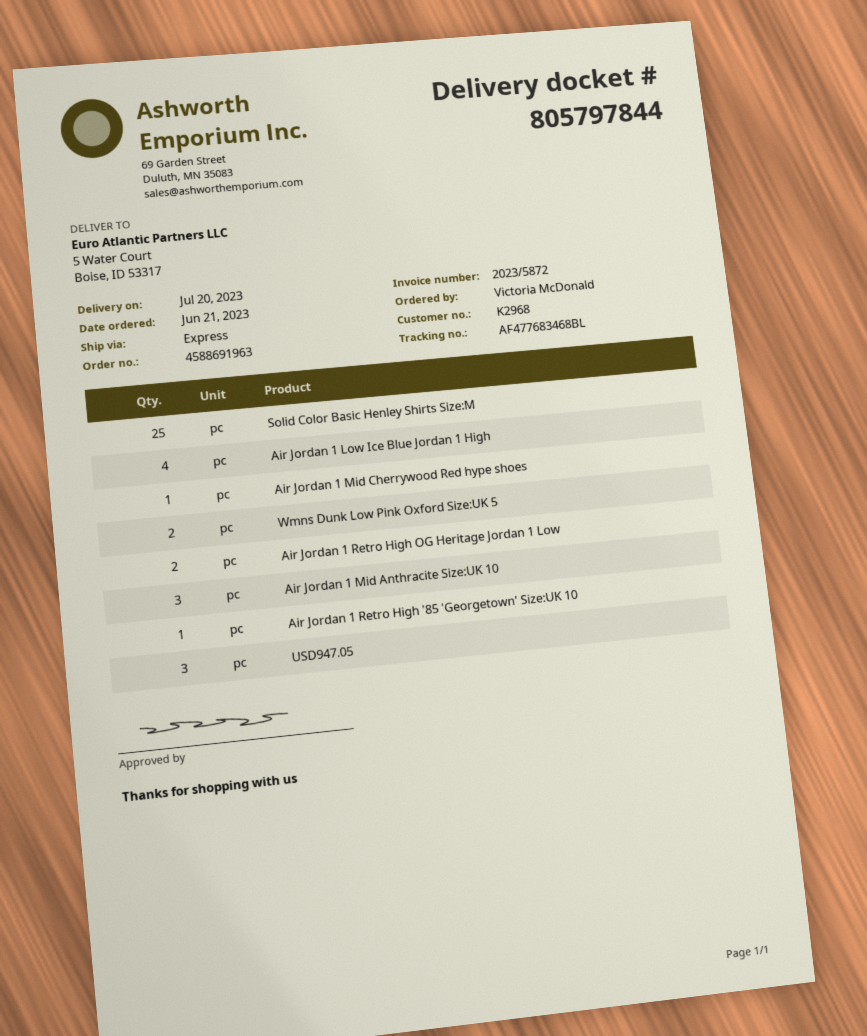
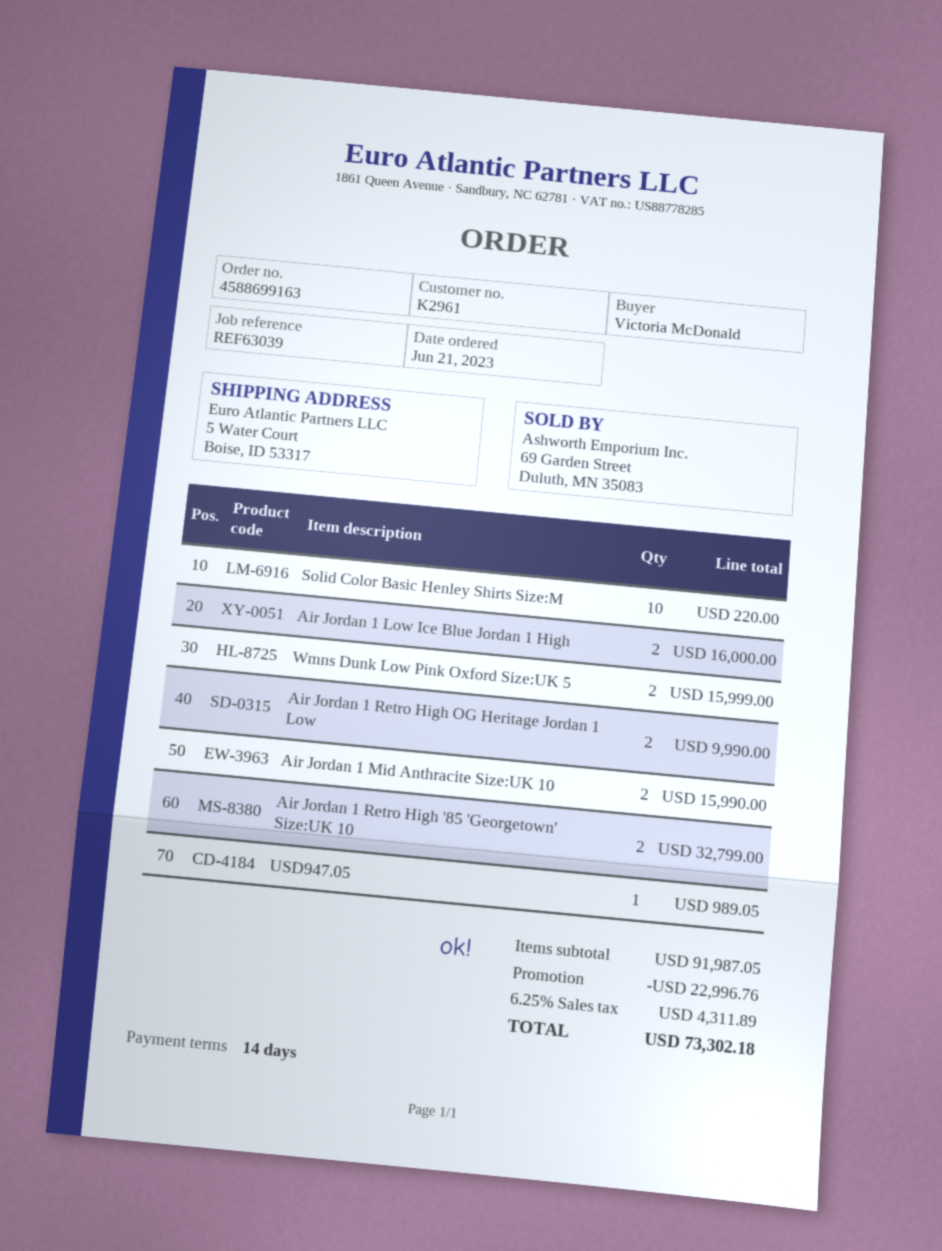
order number: 4588691963 -> 4588699163
customer number: K2968 -> K2961
Solid Color Basic Henley Shirts Size:M: 25 -> 10
Air Jordan 1 Low Ice Blue Jordan 1 High: 4 -> 2
Air Jordan 1 Mid Cherrywood Red hype shoes: 1 -> none
Air Jordan 1 Mid Anthracite Size:UK 10: 3 -> 2
Air Jordan 1 Retro High '85 'Georgetown' Size:UK 10: 1 -> 2
USD947.05: 3 -> 1

